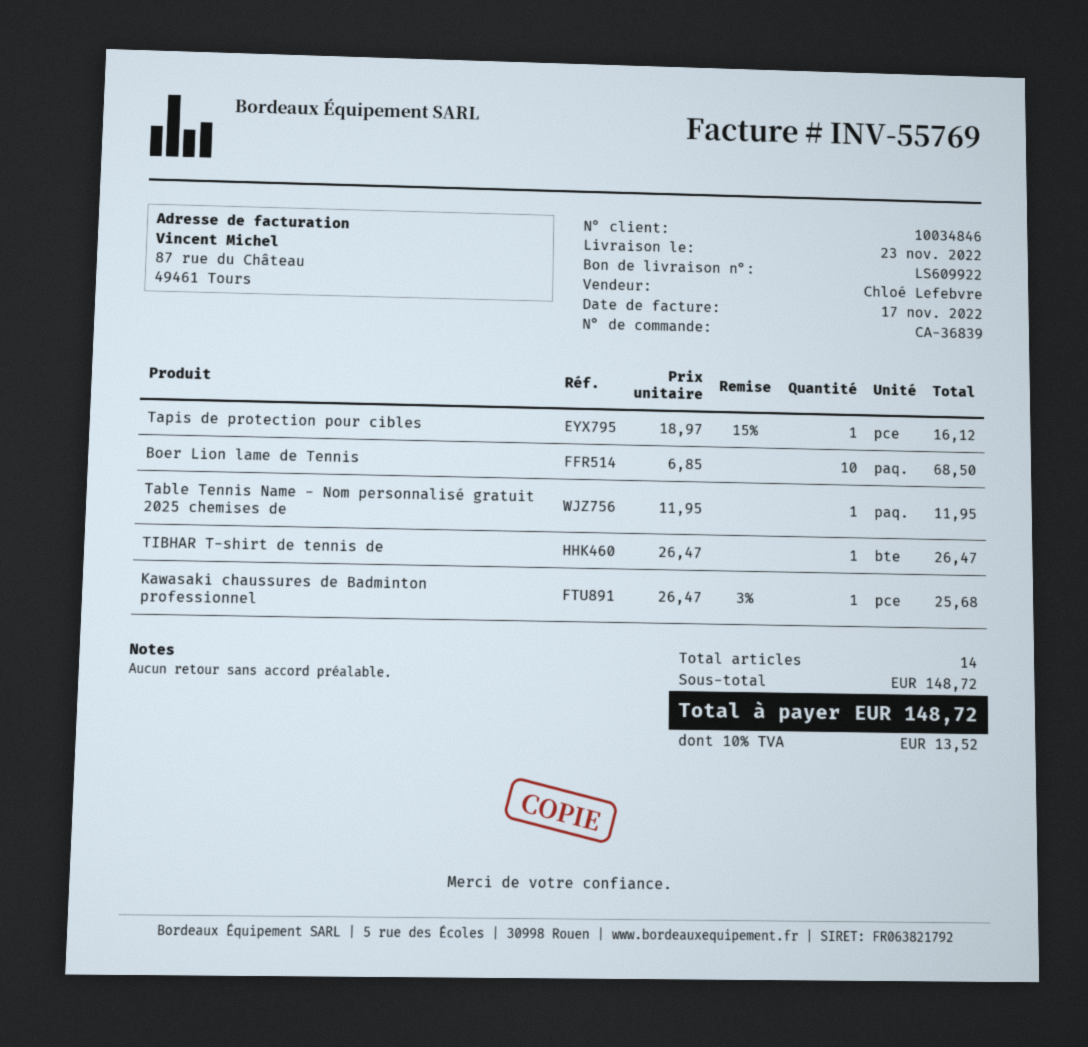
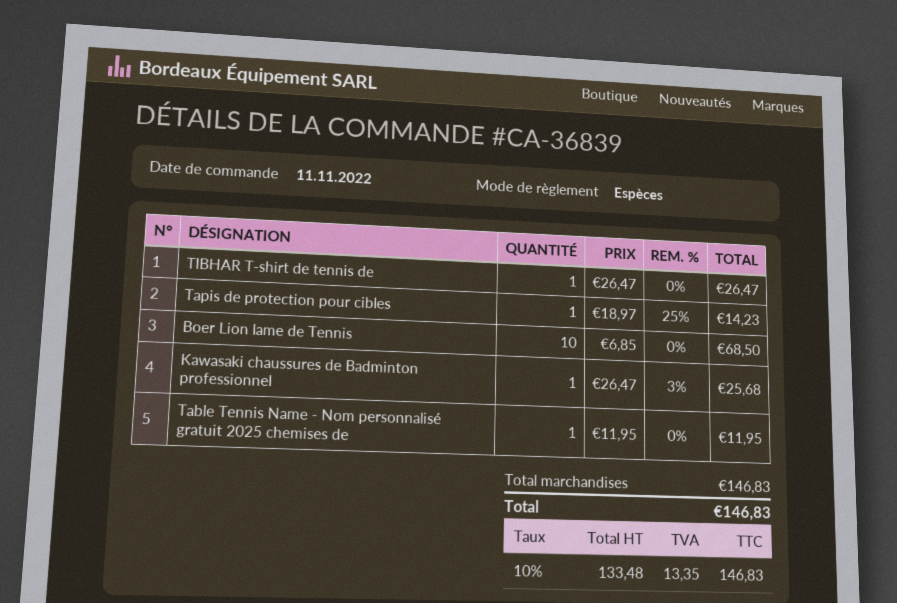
Tapis de protection pour cibles: 1 x 18.97 - 15% = 16.12 -> 1 x 18.97 - 25% = 14.23
subtotal: 148.72 -> 146.83
tax: 10% = 13.52 -> 10% = 13.35
total: 148.72 -> 146.83

